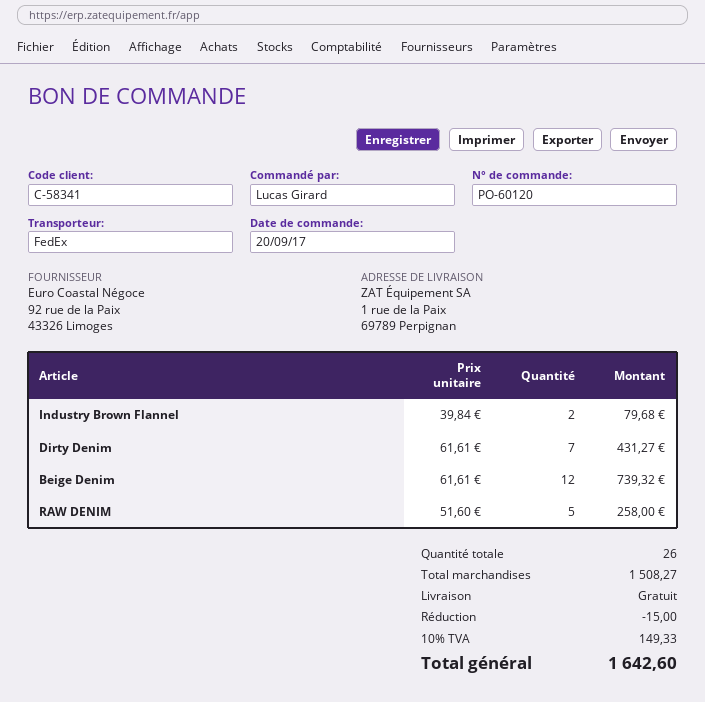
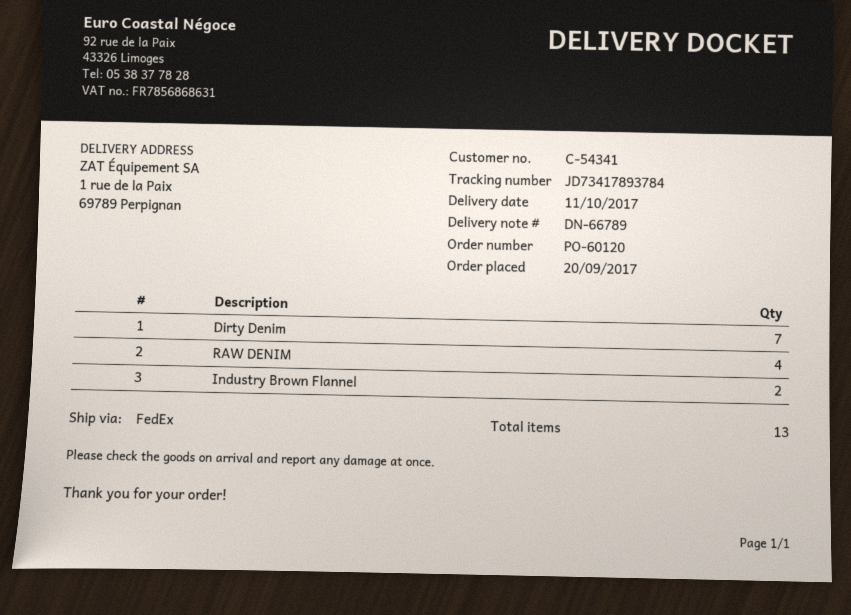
customer number: C-58341 -> C-54341
Beige Denim: 12 -> none
RAW DENIM: 5 -> 4
total quantity: 26 -> 13

